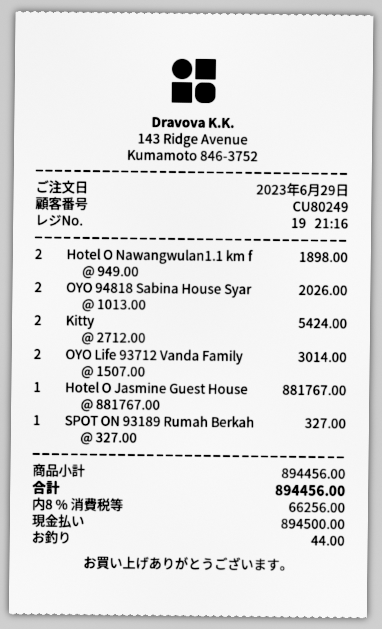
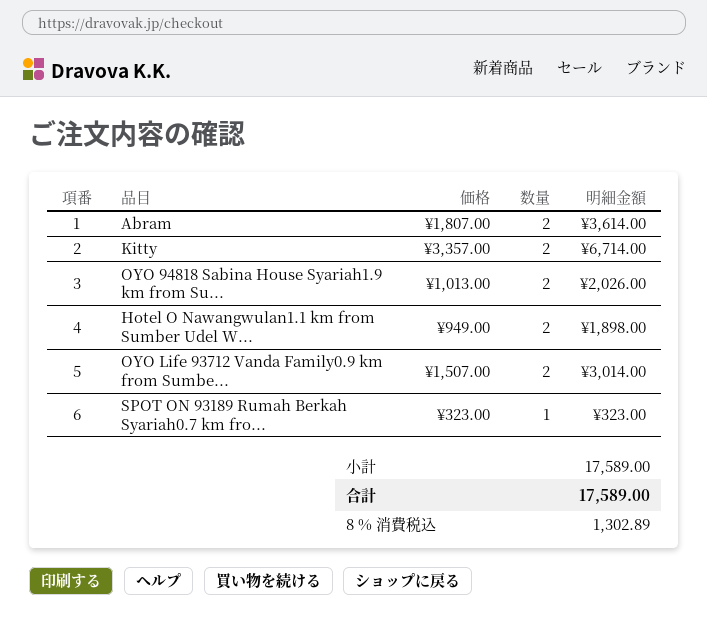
Kitty: 2 x 2712.00 = 5424.00 -> 2 x 3357.00 = 6714.00
Hotel O Jasmine Guest House: 1 x 881767.00 = 881767.00 -> none
SPOT ON 93189 Rumah Berkah: 1 x 327.00 = 327.00 -> 1 x 323.00 = 323.00
Abram: none -> 2 x 1807.00 = 3614.00
subtotal: 894456.00 -> 17589.00
tax: 8% = 66256.00 -> 8% = 1302.89
total: 894456.00 -> 17589.00

